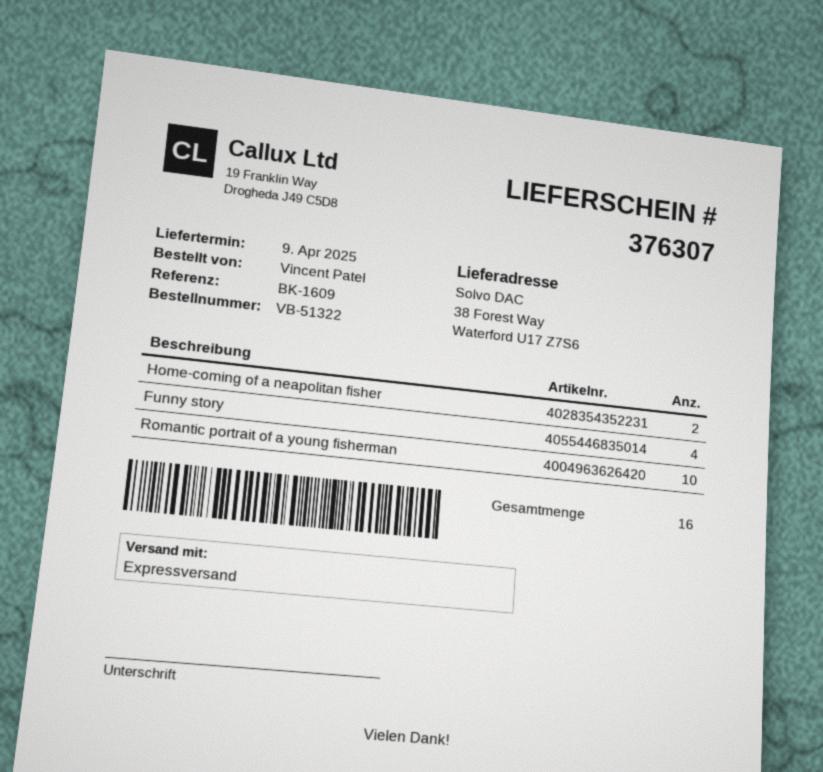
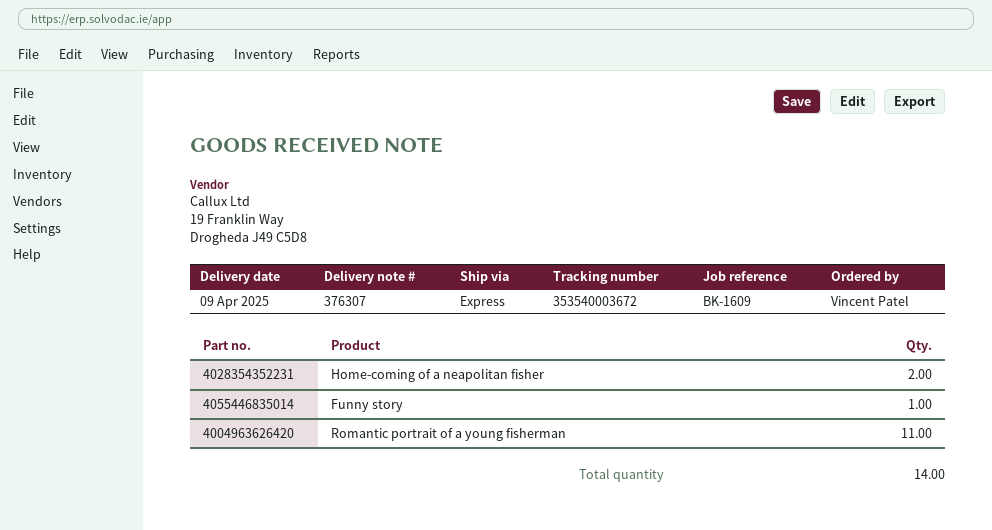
Funny story: 4 -> 1
Romantic portrait of a young fisherman: 10 -> 11
total quantity: 16 -> 14

